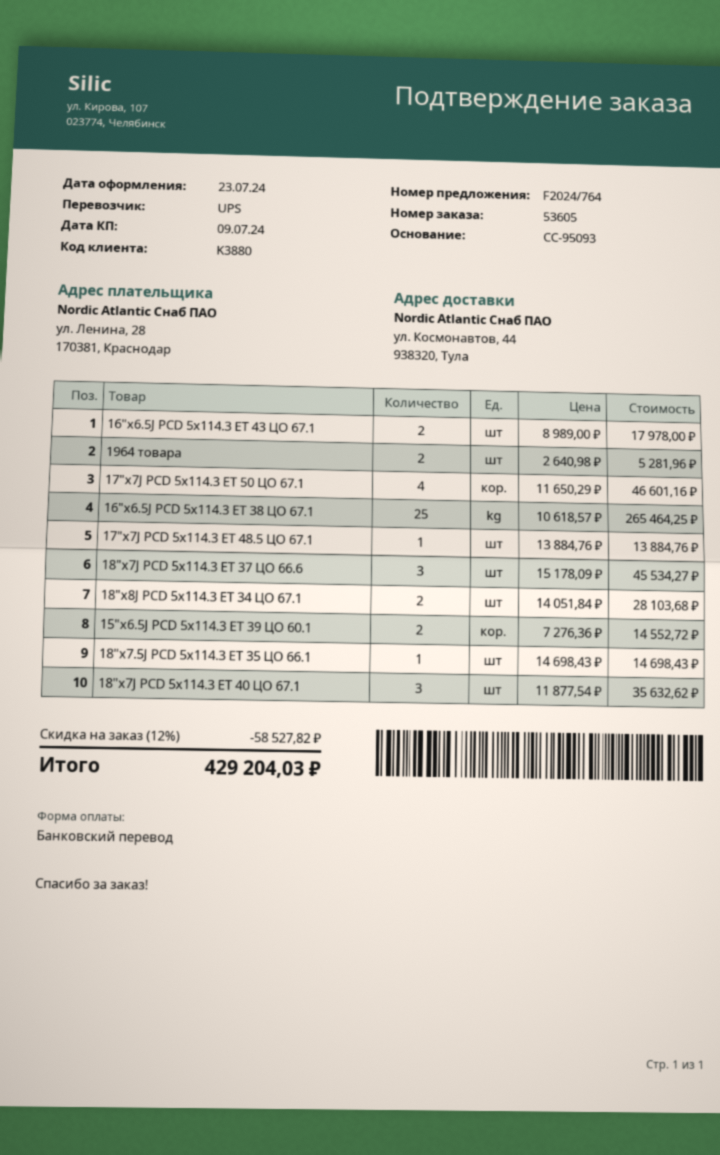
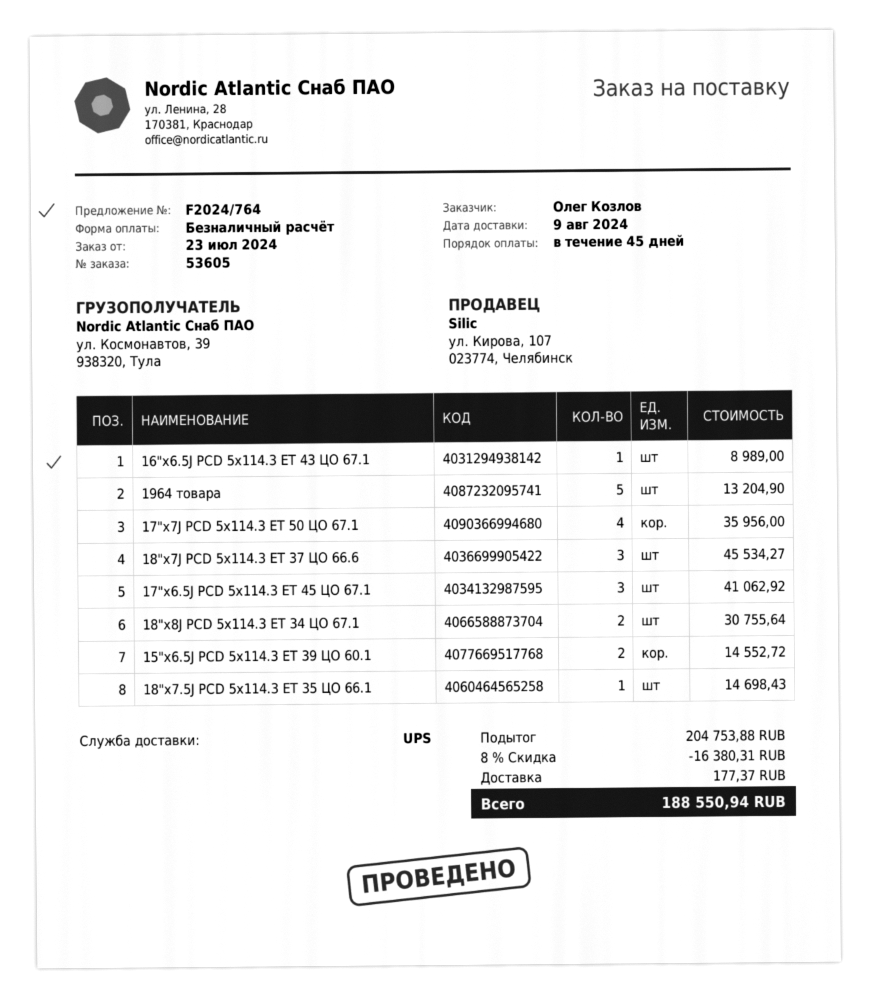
ship to: ул. Космонавтов, 44, 938320, Тула -> ул. Космонавтов, 39, 938320, Тула
16"x6.5J PCD 5x114.3 ЕТ 43 ЦО 67.1: 2 for 17978.00 -> 1 for 8989.00
1964 товара: 2 for 5281.96 -> 5 for 13204.90
17"x7J PCD 5x114.3 ЕТ 50 ЦО 67.1: 4 for 46601.16 -> 4 for 35956.00
16"x6.5J PCD 5x114.3 ЕТ 38 ЦО 67.1: 25 for 265464.25 -> none
17"x7J PCD 5x114.3 ЕТ 48.5 ЦО 67.1: 1 for 13884.76 -> none
18"x8J PCD 5x114.3 ЕТ 34 ЦО 67.1: 2 for 28103.68 -> 2 for 30755.64
18"x7J PCD 5x114.3 ЕТ 40 ЦО 67.1: 3 for 35632.62 -> none
17"x6.5J PCD 5x114.3 ЕТ 45 ЦО 67.1: none -> 3 for 41062.92
discount: 12% = 58527.82 -> 8% = 16380.31
shipping: none -> 177.37
total: 429204.03 -> 188550.94

